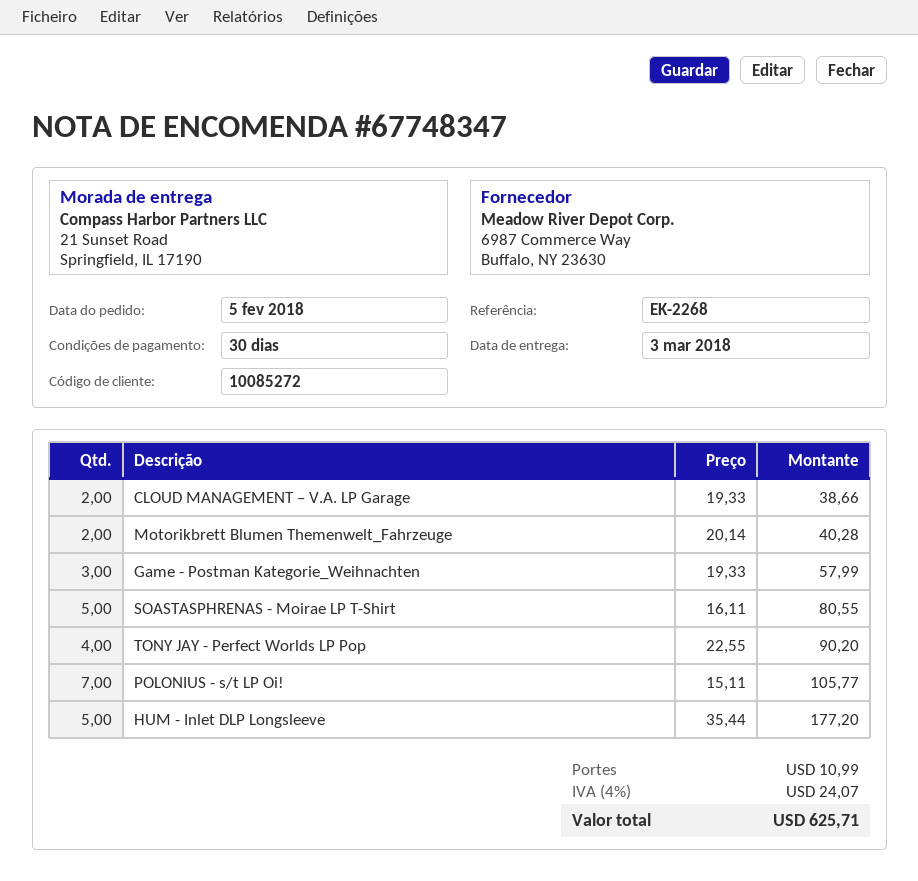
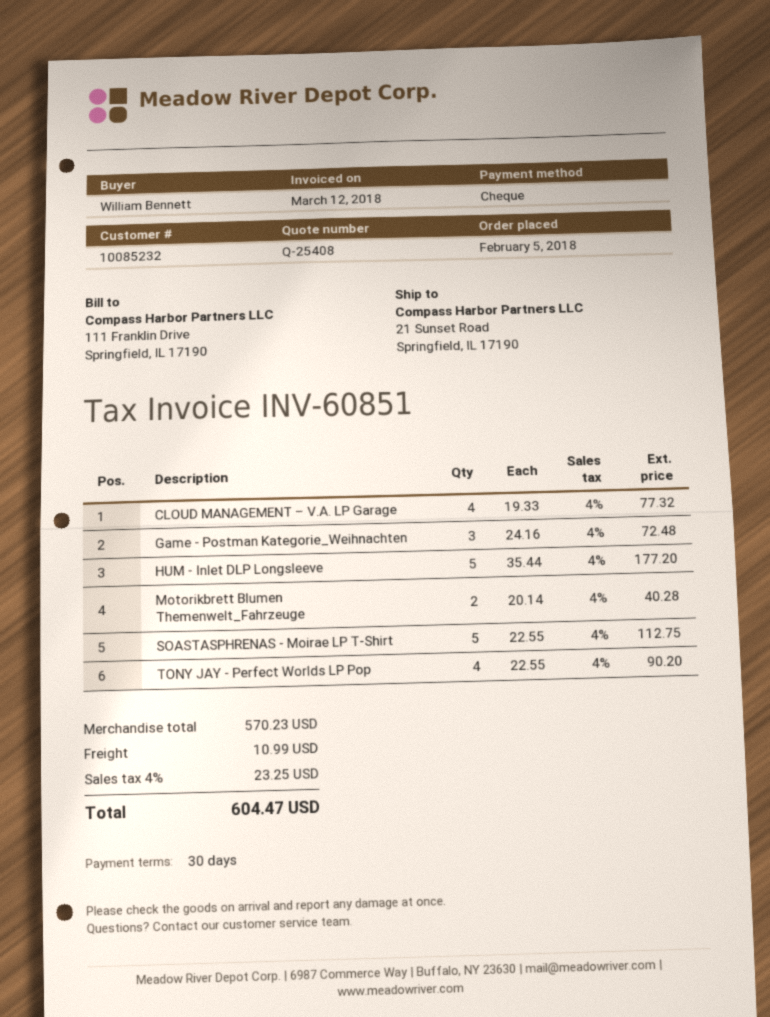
customer number: 10085272 -> 10085232
CLOUD MANAGEMENT – V.A. LP Garage: 2 x 19.33 = 38.66 -> 4 x 19.33 = 77.32
Game - Postman Kategorie_Weihnachten: 3 x 19.33 = 57.99 -> 3 x 24.16 = 72.48
SOASTASPHRENAS - Moirae LP T-Shirt: 5 x 16.11 = 80.55 -> 5 x 22.55 = 112.75
POLONIUS - s/t LP Oi!: 7 x 15.11 = 105.77 -> none
tax: 4% = 24.07 -> 4% = 23.25
total: 625.71 -> 604.47

